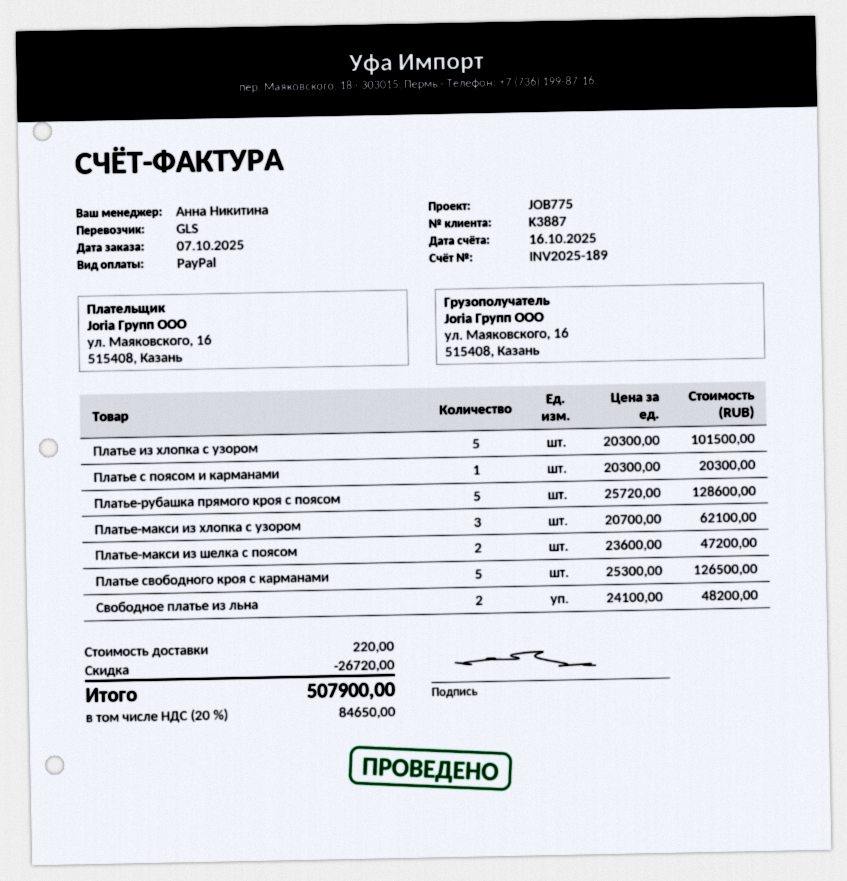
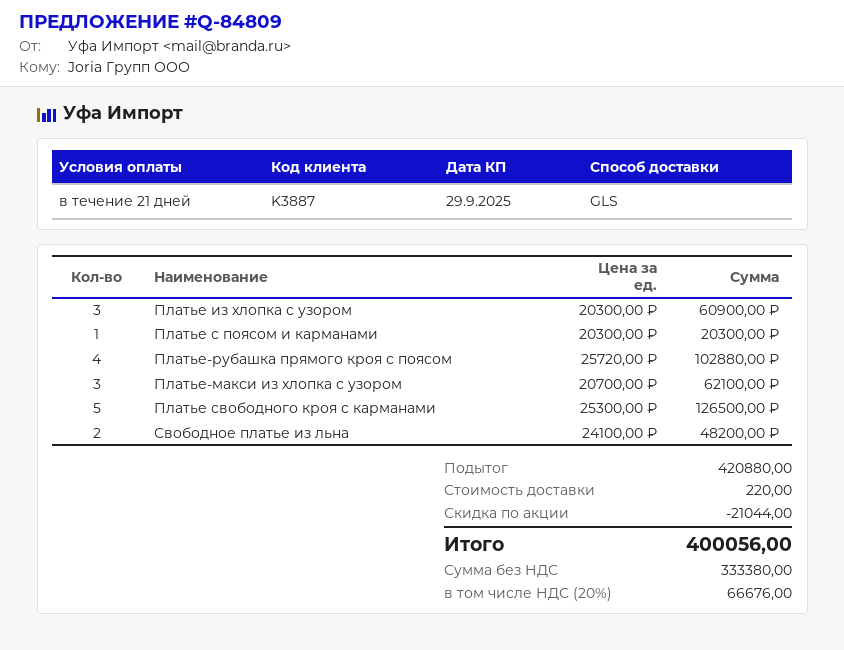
Платье из хлопка с узором: 5 x 20300.00 = 101500.00 -> 3 x 20300.00 = 60900.00
Платье-рубашка прямого кроя с поясом: 5 x 25720.00 = 128600.00 -> 4 x 25720.00 = 102880.00
Платье-макси из шелка с поясом: 2 x 23600.00 = 47200.00 -> none
discount: 26720.00 -> 21044.00
tax: 20% = 84650.00 -> 20% = 66676.00
total: 507900.00 -> 400056.00

